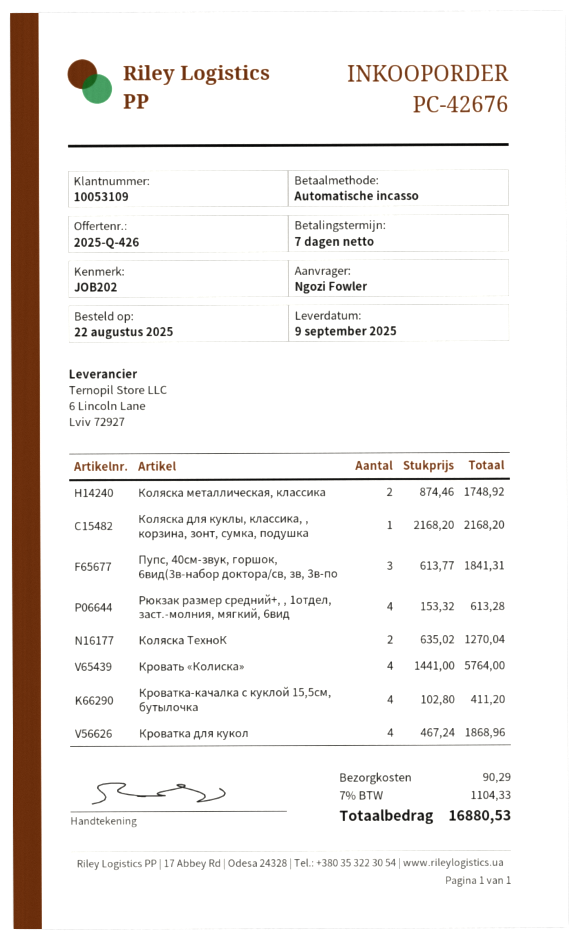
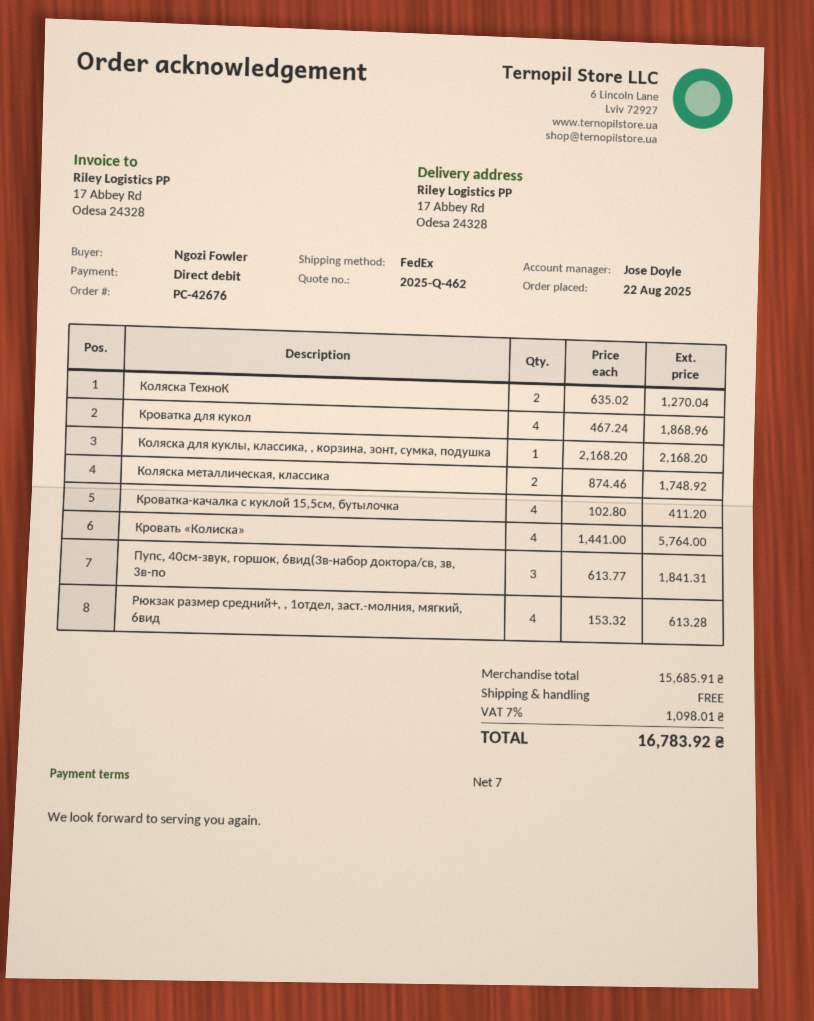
quote number: 2025-Q-426 -> 2025-Q-462
shipping: 90.29 -> 0.00
tax: 7% = 1104.33 -> 7% = 1098.01
total: 16880.53 -> 16783.92

